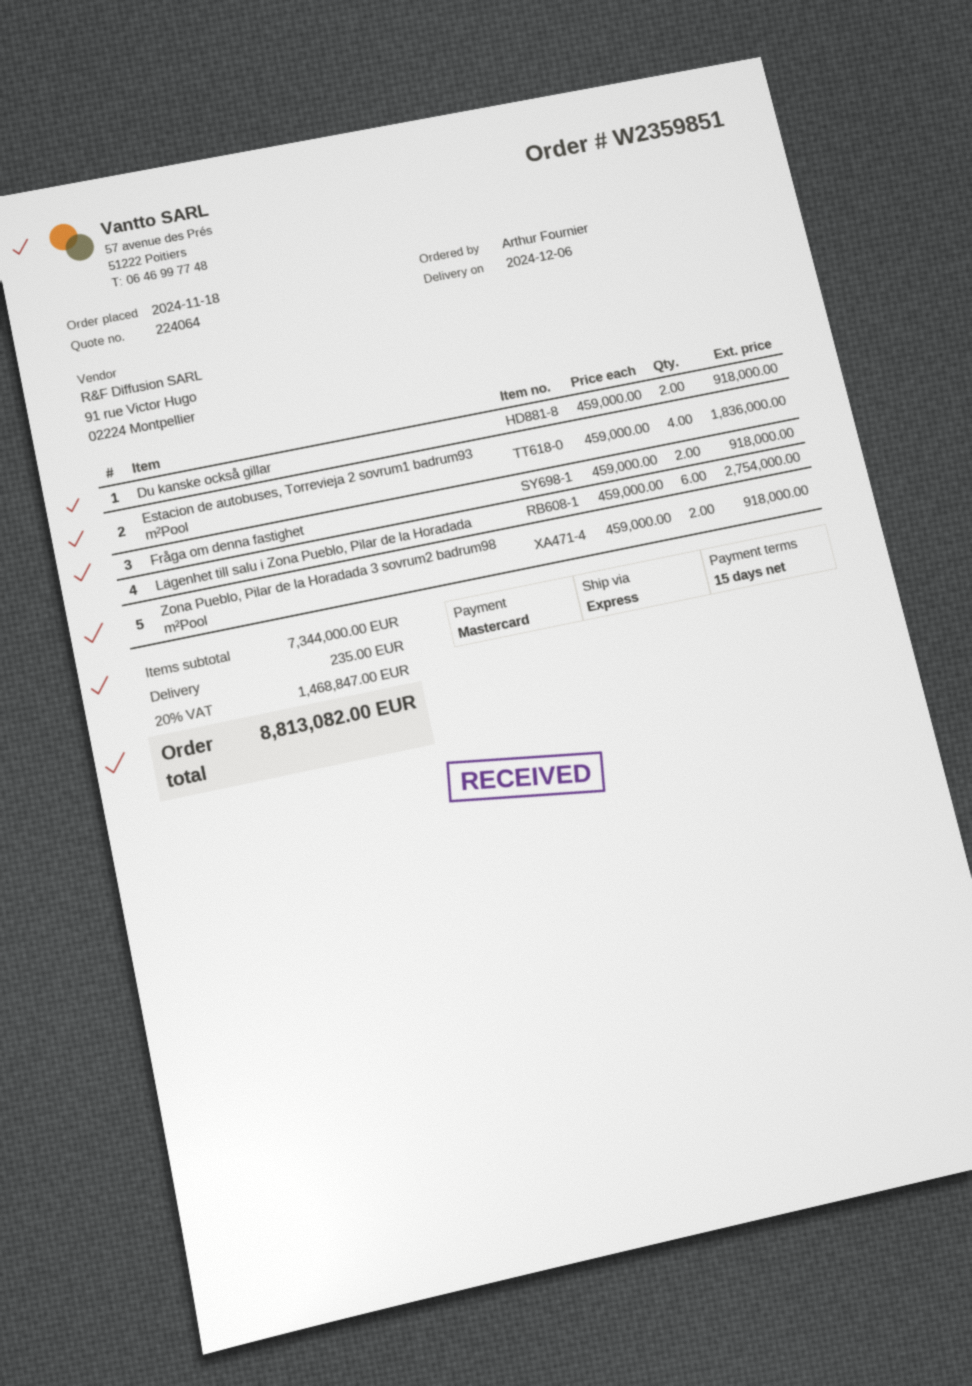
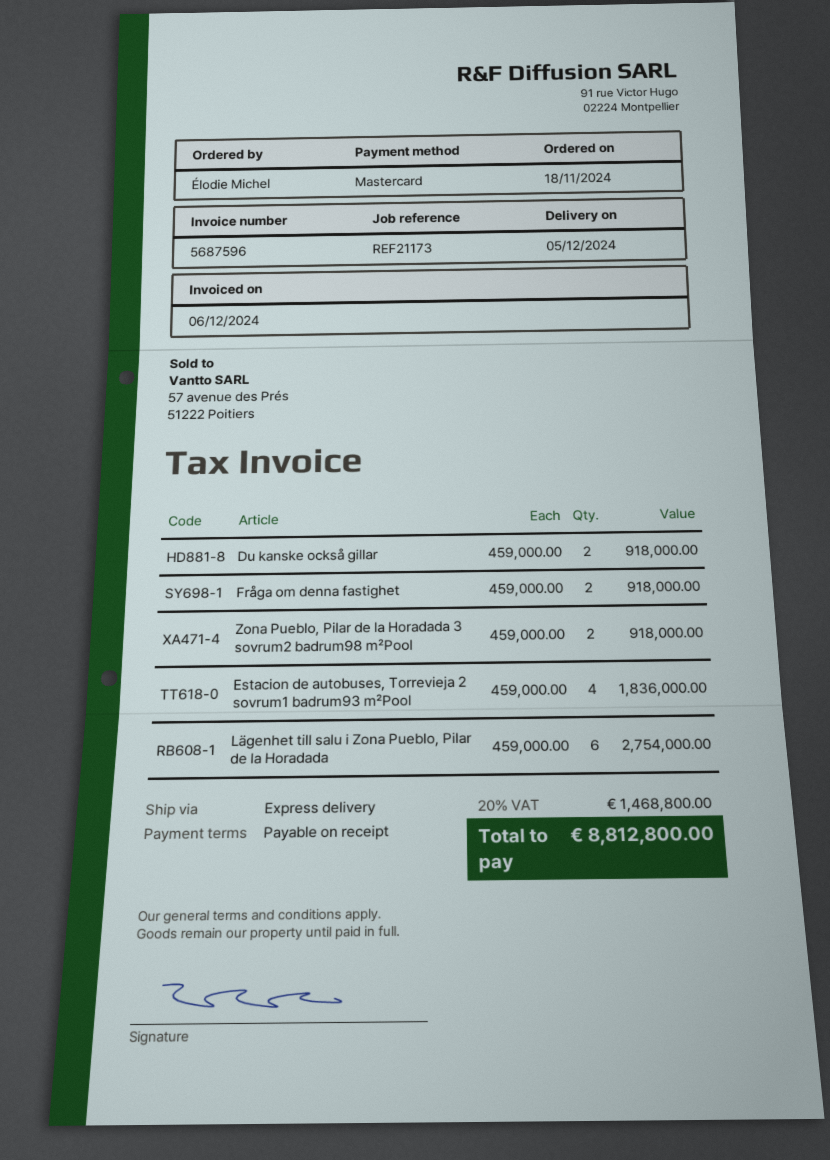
delivery date: 2024-12-06 -> 2024-12-05
payment terms: 15 days -> on receipt
ordered by: Arthur Fournier -> Élodie Michel
shipping: 235.00 -> none
tax: 20% = 1468847.00 -> 20% = 1468800.00
total: 8813082.00 -> 8812800.00

